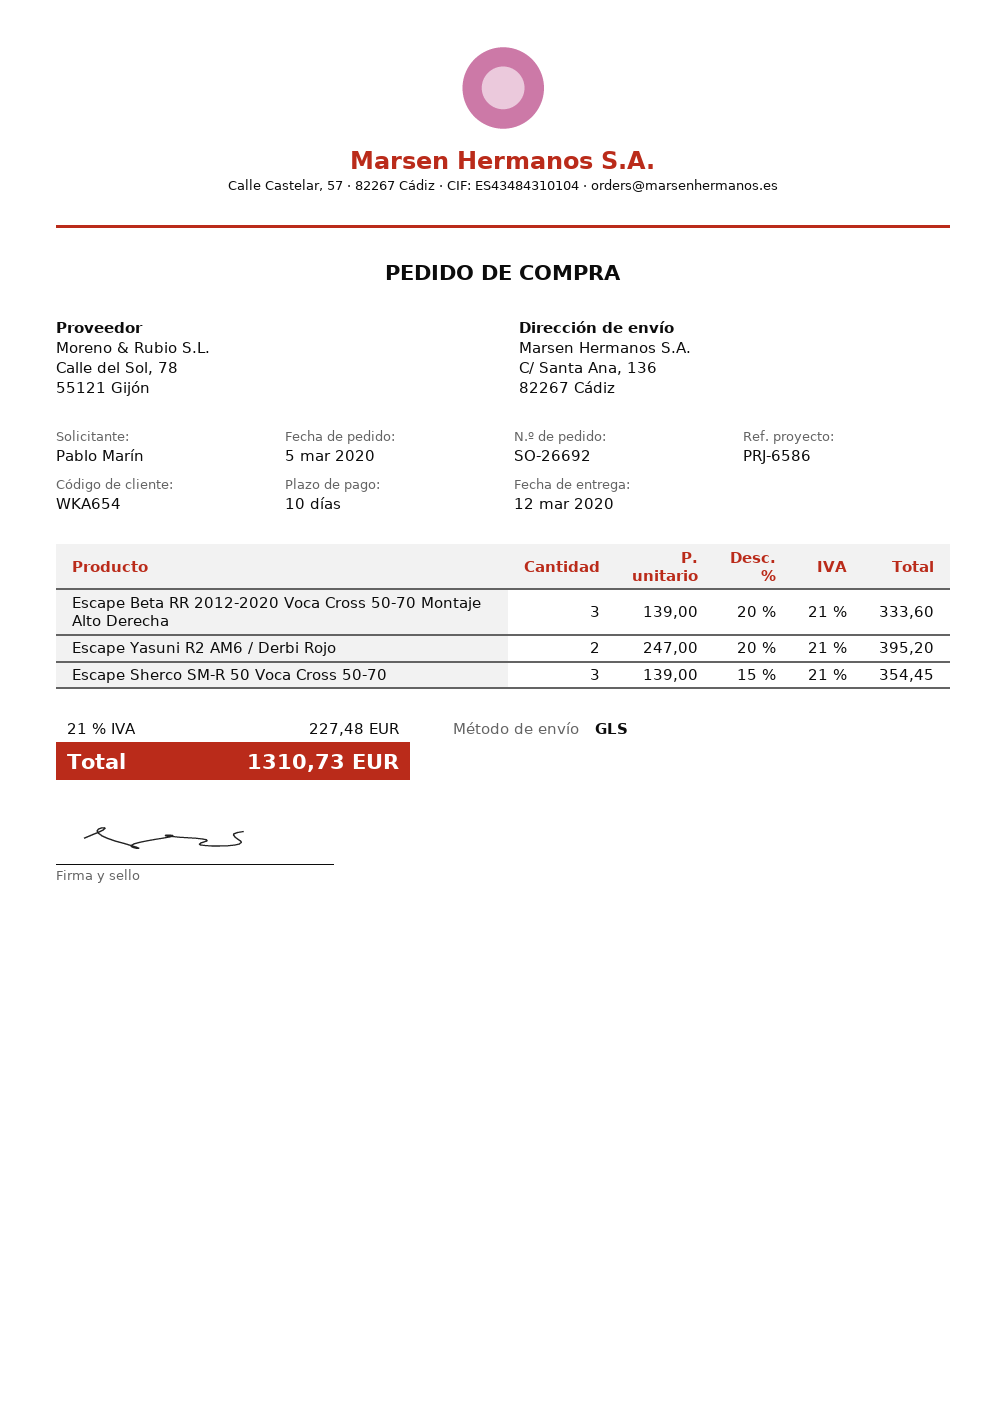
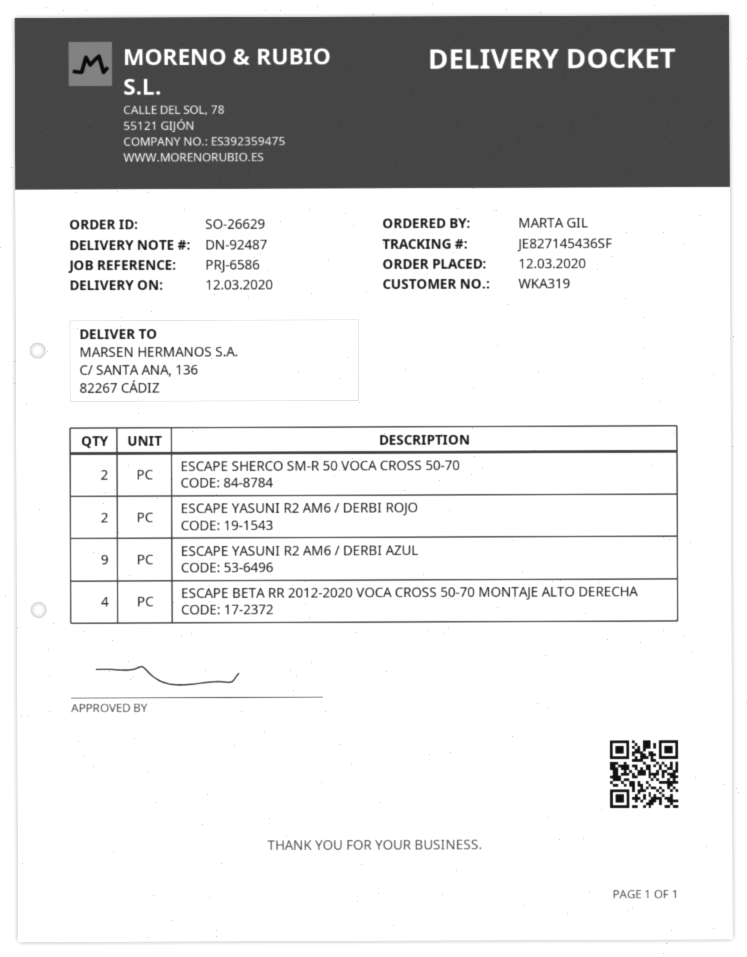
order number: SO-26692 -> SO-26629
order date: 2020-03-05 -> 2020-03-12
customer number: WKA654 -> WKA319
ordered by: Pablo Marín -> MARTA GIL
Escape Beta RR 2012-2020 Voca Cross 50-70 Montaje Alto Derecha: 3 -> 4
Escape Sherco SM-R 50 Voca Cross 50-70: 3 -> 2
ESCAPE YASUNI R2 AM6 / DERBI AZUL: none -> 9

